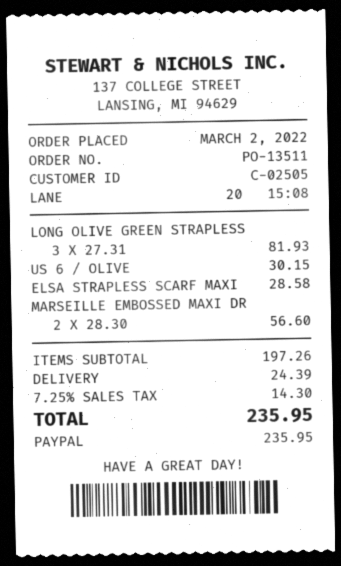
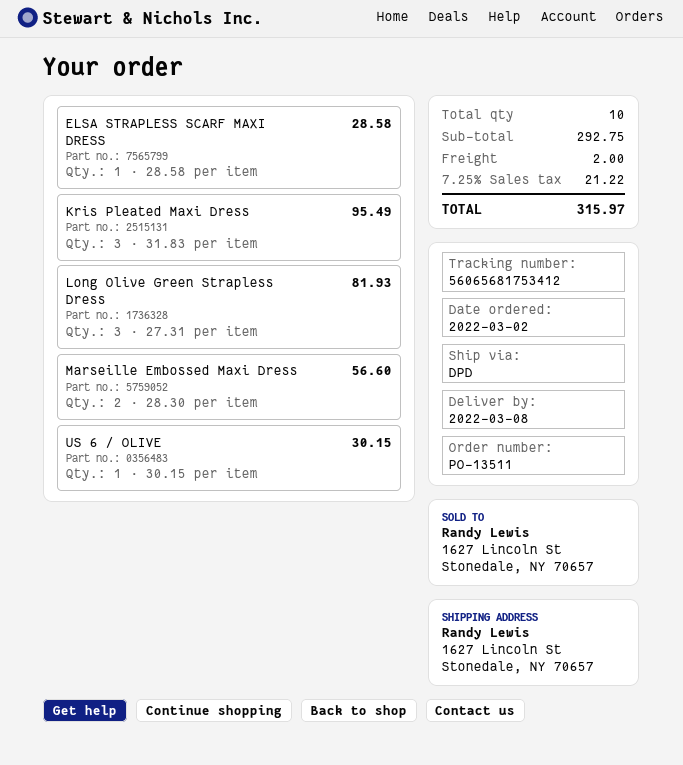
Kris Pleated Maxi Dress: none -> 3 x 31.83 = 95.49
subtotal: 197.26 -> 292.75
shipping: 24.39 -> 2.00
tax: 7.25% = 14.30 -> 7.25% = 21.22
total: 235.95 -> 315.97

